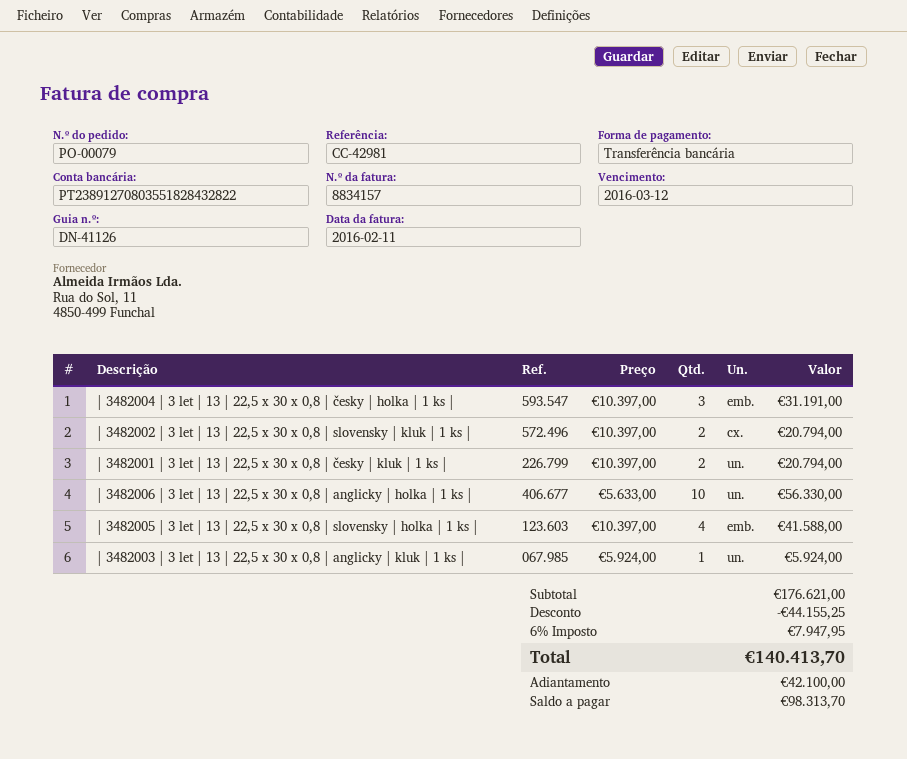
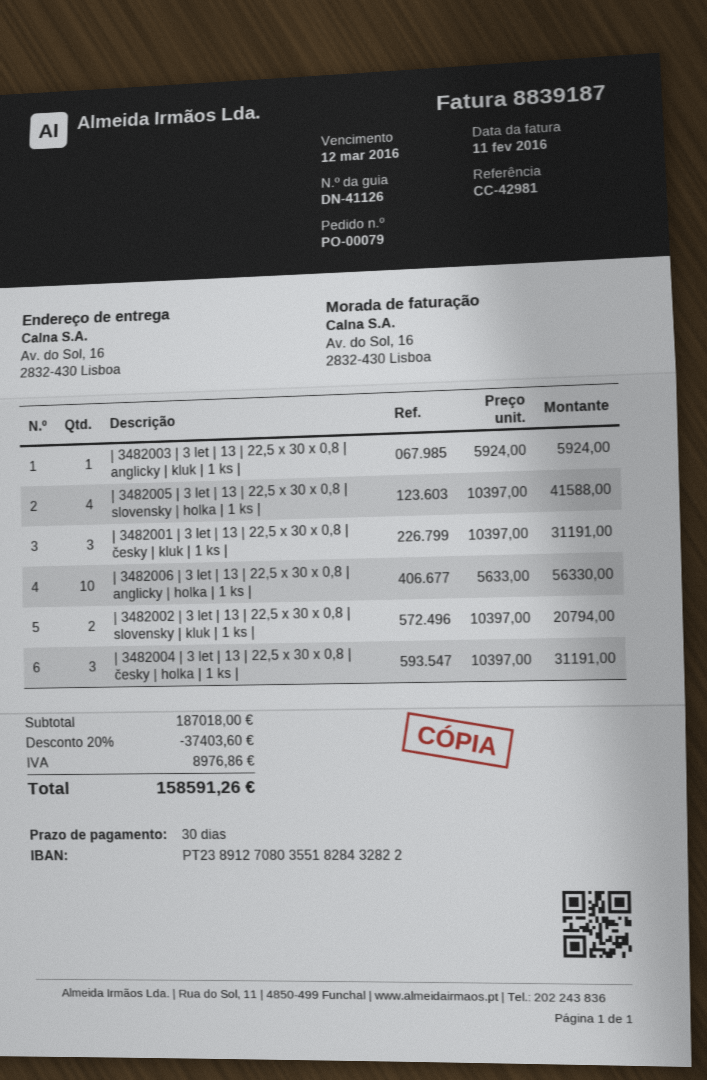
invoice number: 8834157 -> 8839187
| 3482001 | 3 let | 13 | 22,5 x 30 x 0,8 | česky | kluk | 1 ks |: 2 x 10397.00 = 20794.00 -> 3 x 10397.00 = 31191.00
subtotal: 176621.00 -> 187018.00
discount: 44155.25 -> 37403.60
tax: 7947.95 -> 8976.86
total: 140413.70 -> 158591.26

